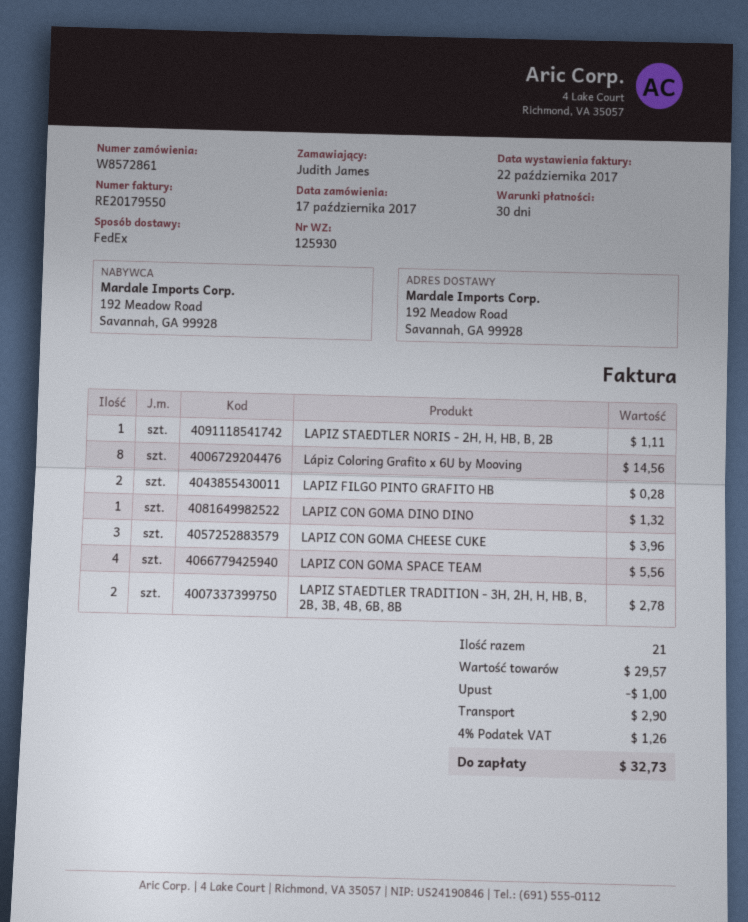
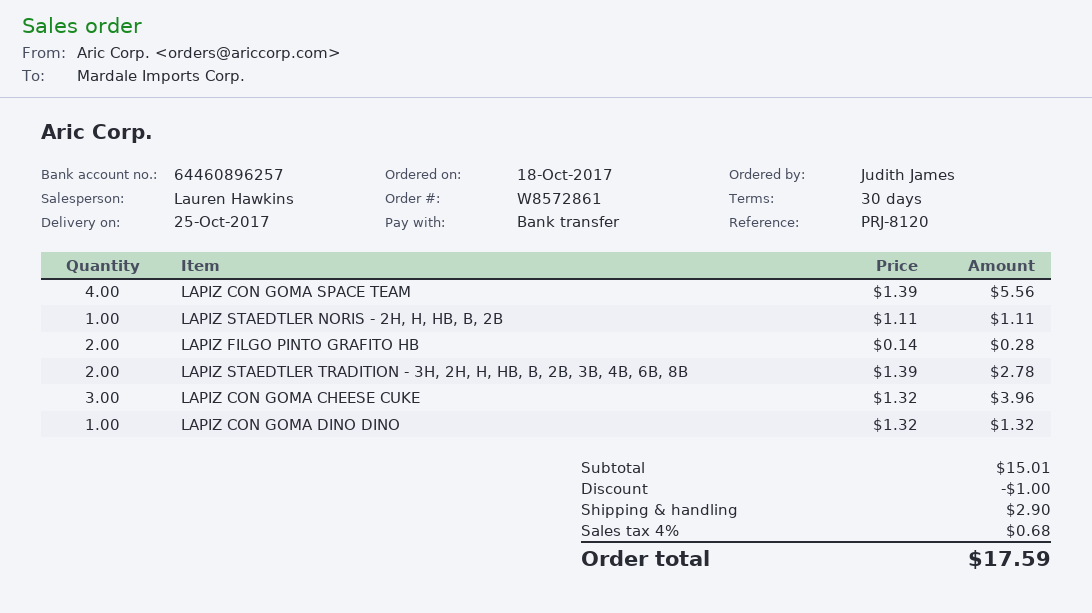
order date: 2017-10-17 -> 2017-10-18
Lápiz Coloring Grafito x 6U by Mooving: 8 for 14.56 -> none
subtotal: 29.57 -> 15.01
tax: 4% = 1.26 -> 4% = 0.68
total: 32.73 -> 17.59

